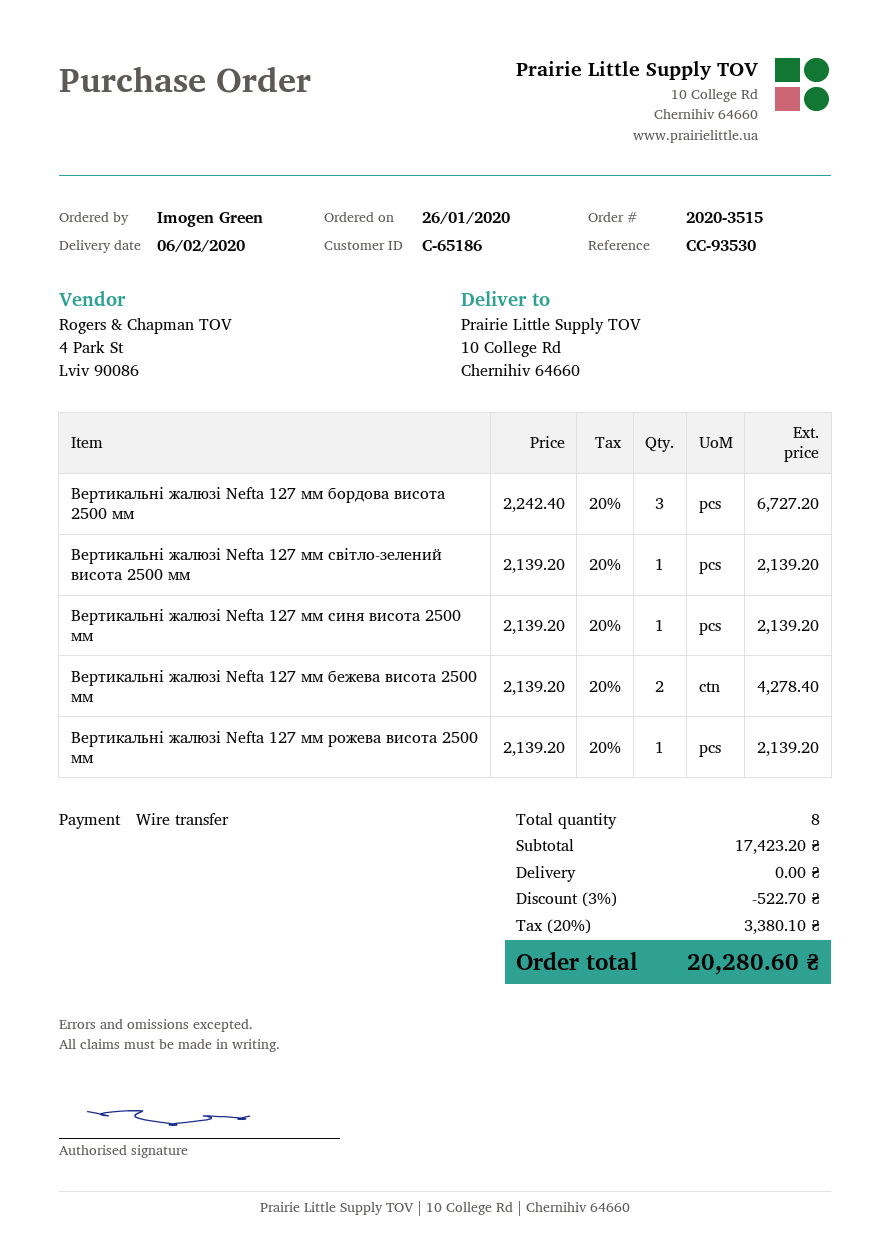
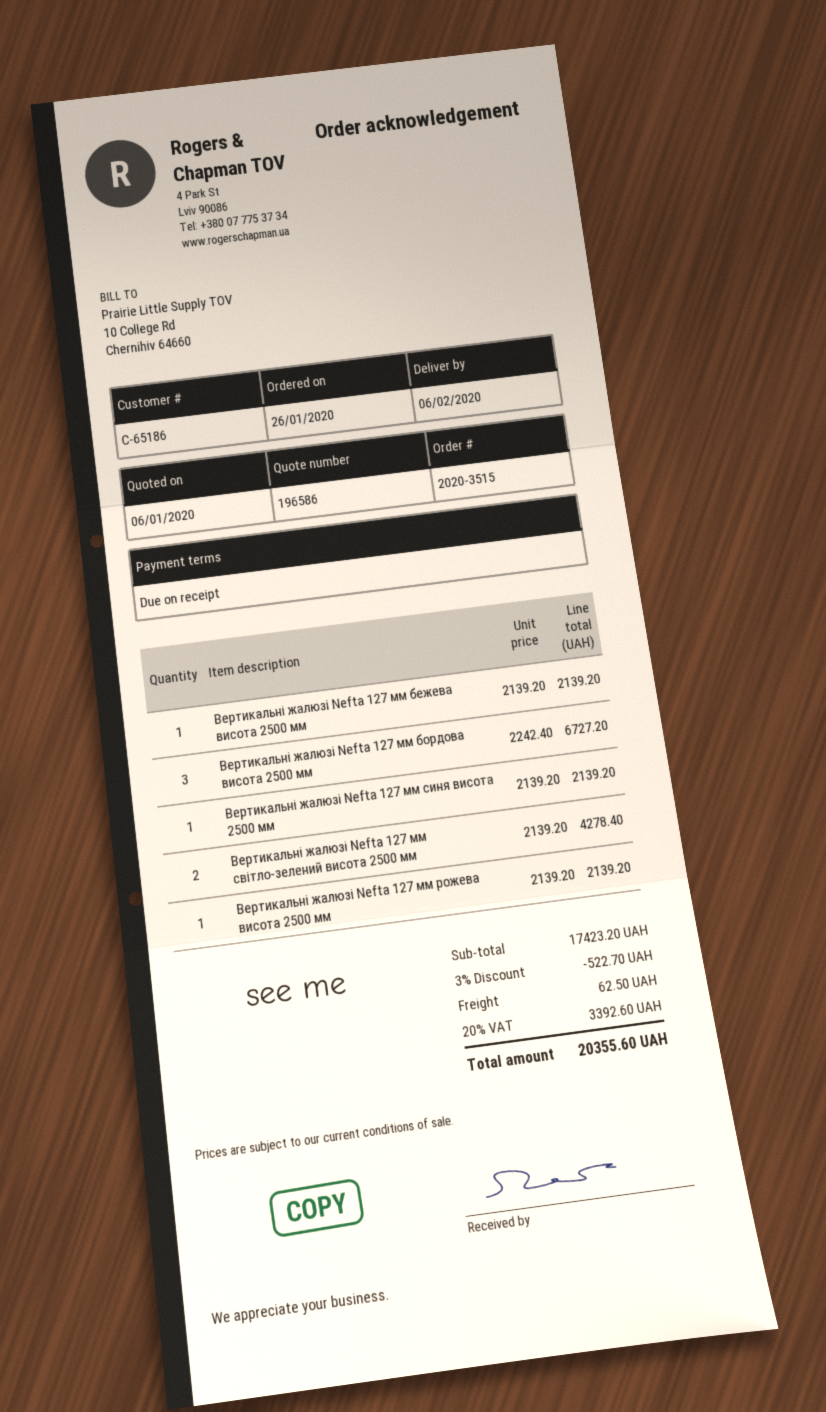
Вертикальні жалюзі Nefta 127 мм світло-зелений висота 2500 мм: 1 x 2139.20 = 2139.20 -> 2 x 2139.20 = 4278.40
Вертикальні жалюзі Nefta 127 мм бежева висота 2500 мм: 2 x 2139.20 = 4278.40 -> 1 x 2139.20 = 2139.20
shipping: 0.00 -> 62.50
tax: 20% = 3380.10 -> 20% = 3392.60
total: 20280.60 -> 20355.60

